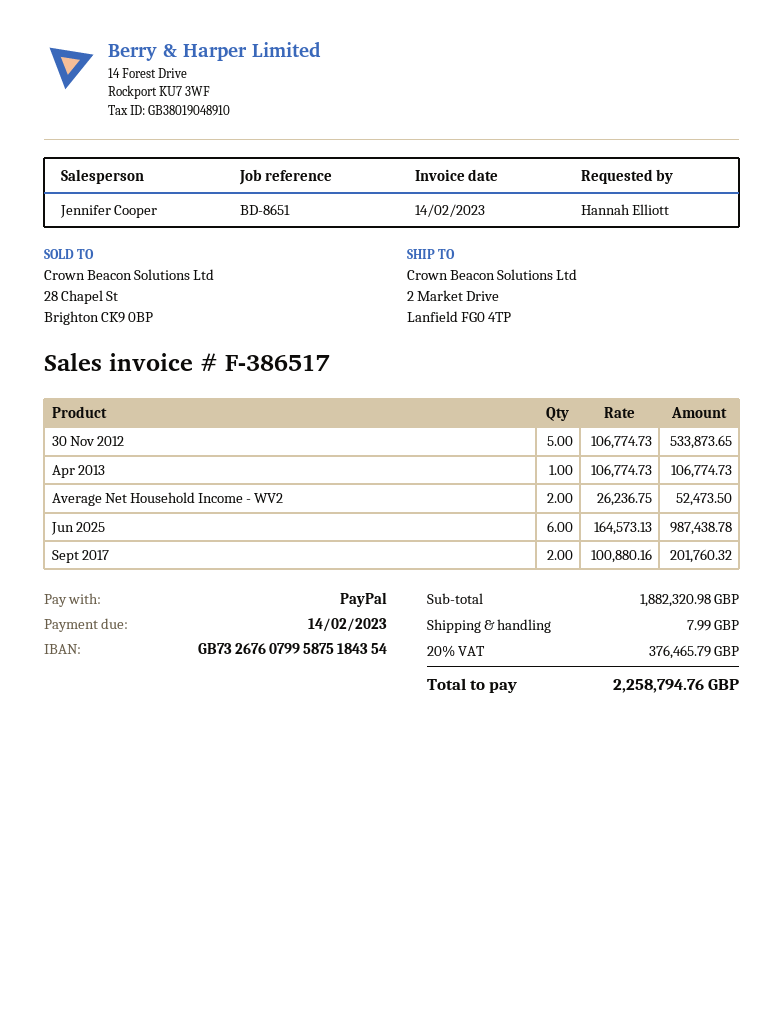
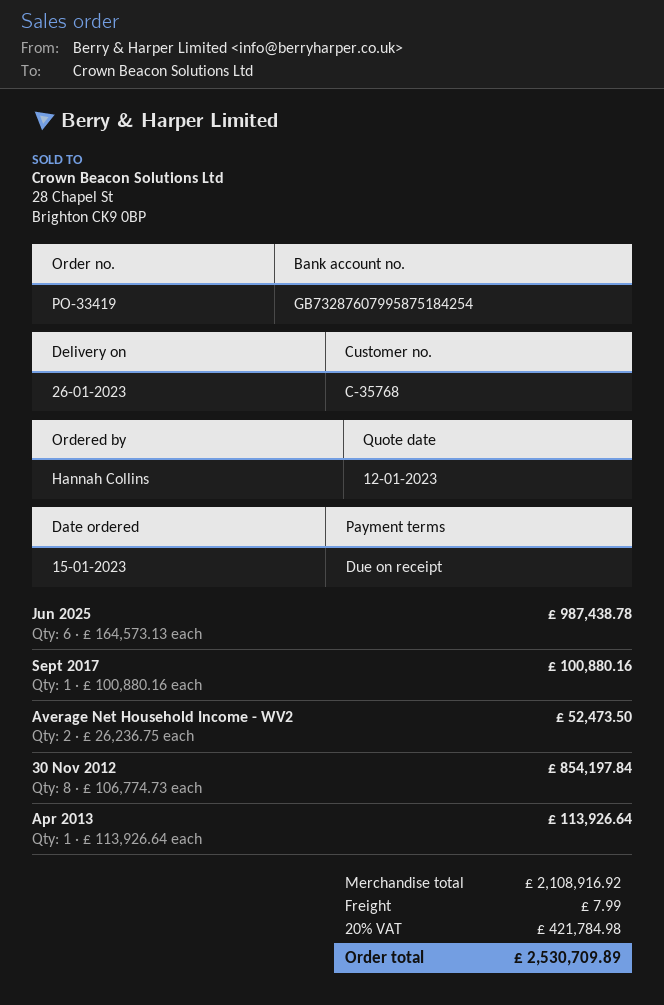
ordered by: Hannah Elliott -> Hannah Collins
bank account: GB73267607995875184354 -> GB73287607995875184254
30 Nov 2012: 5 x 106774.73 = 533873.65 -> 8 x 106774.73 = 854197.84
Apr 2013: 1 x 106774.73 = 106774.73 -> 1 x 113926.64 = 113926.64
Sept 2017: 2 x 100880.16 = 201760.32 -> 1 x 100880.16 = 100880.16
subtotal: 1882320.98 -> 2108916.92
tax: 20% = 376465.79 -> 20% = 421784.98
total: 2258794.76 -> 2530709.89

